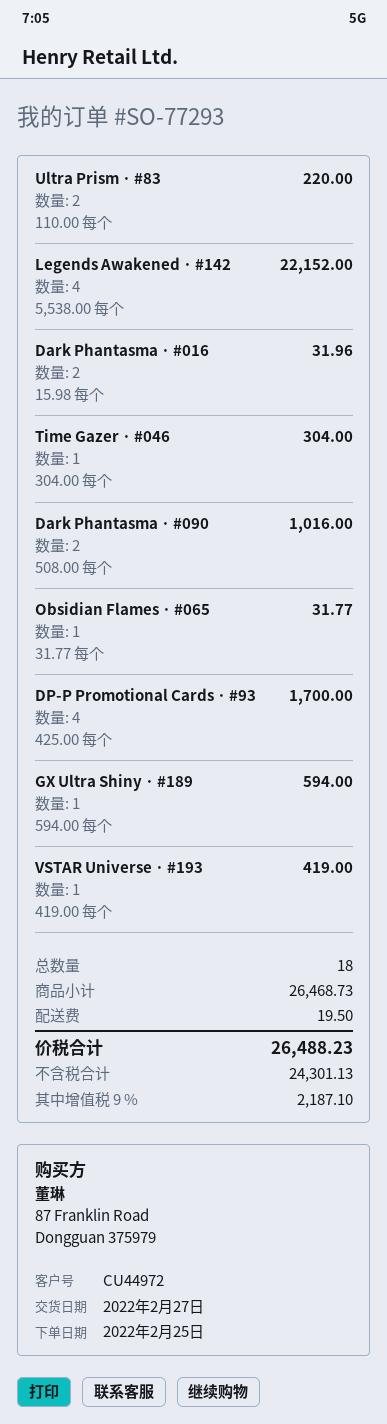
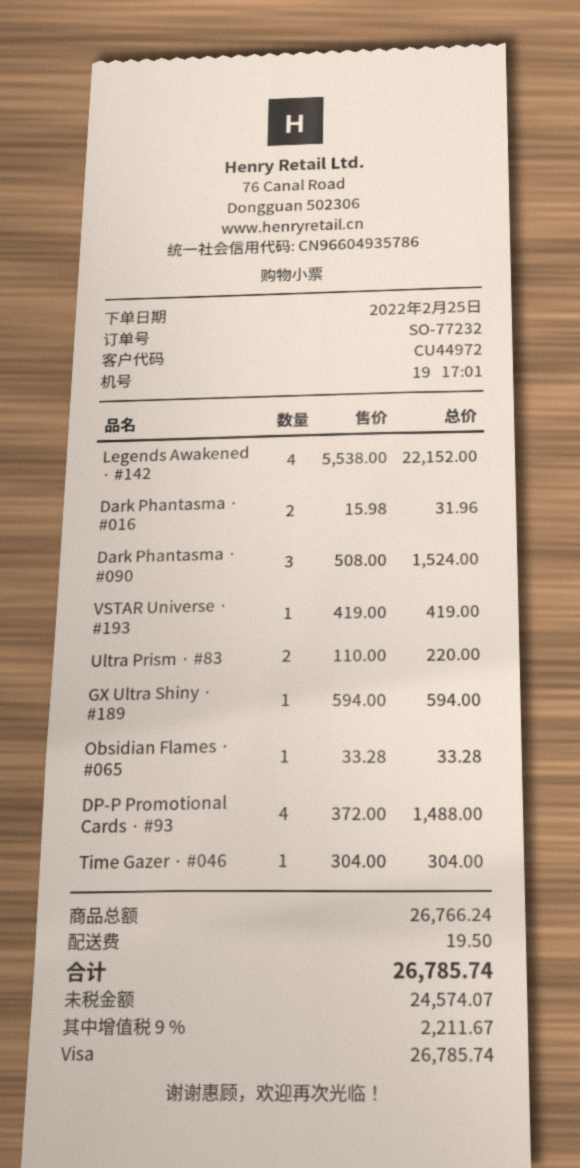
order number: SO-77293 -> SO-77232
Dark Phantasma · #090: 2 x 508.00 = 1016.00 -> 3 x 508.00 = 1524.00
Obsidian Flames · #065: 1 x 31.77 = 31.77 -> 1 x 33.28 = 33.28
DP-P Promotional Cards · #93: 4 x 425.00 = 1700.00 -> 4 x 372.00 = 1488.00
subtotal: 26468.73 -> 26766.24
net: 24301.13 -> 24574.07
tax: 9% = 2187.10 -> 9% = 2211.67
total: 26488.23 -> 26785.74

